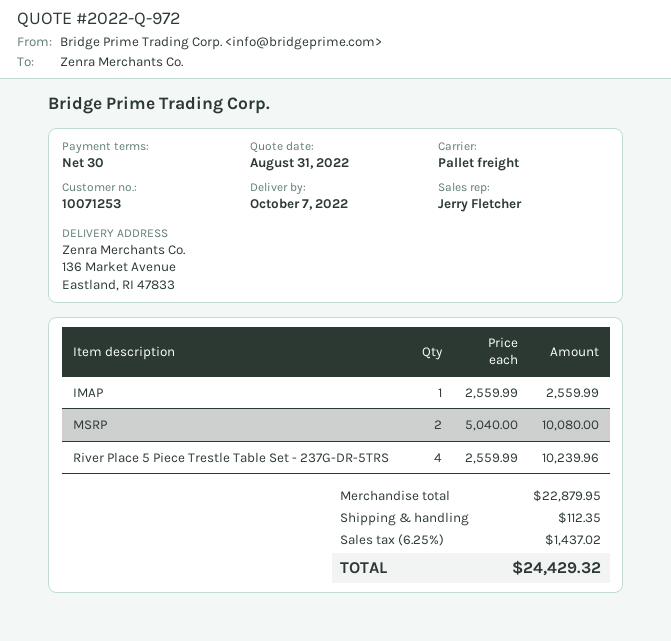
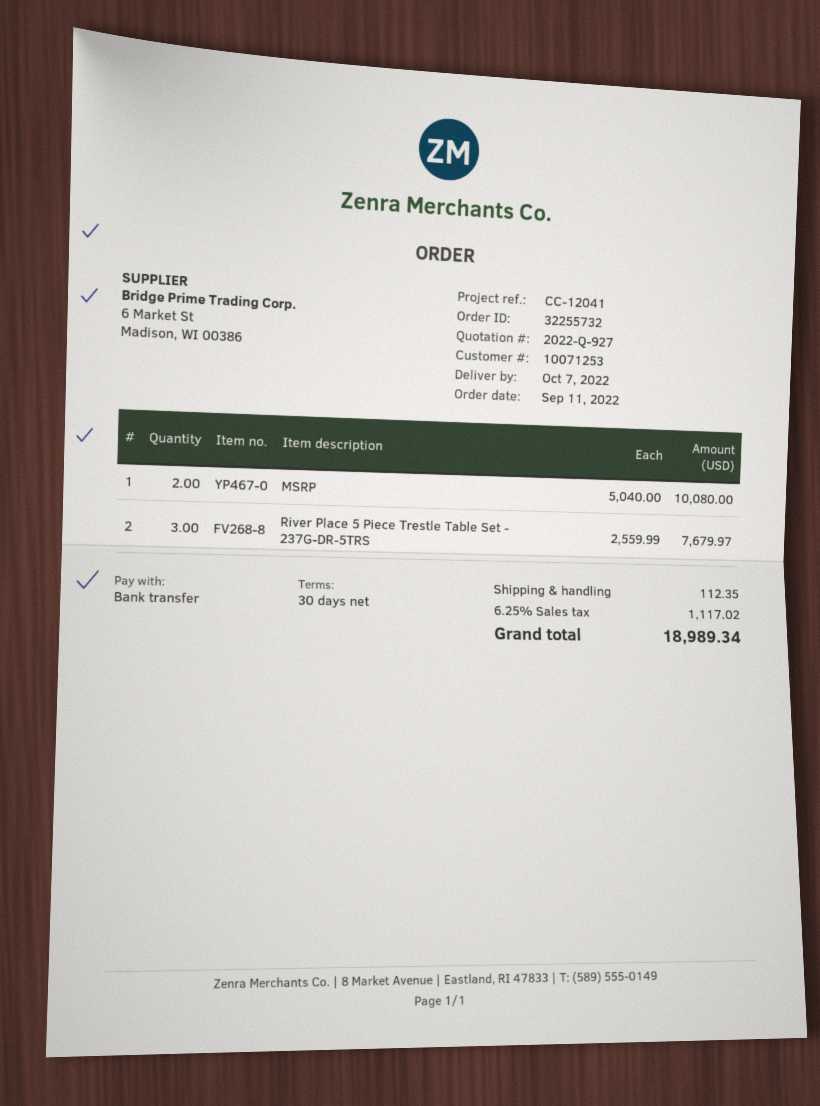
quote number: 2022-Q-972 -> 2022-Q-927
IMAP: 1 x 2559.99 = 2559.99 -> none
River Place 5 Piece Trestle Table Set - 237G-DR-5TRS: 4 x 2559.99 = 10239.96 -> 3 x 2559.99 = 7679.97
tax: 6.25% = 1437.02 -> 6.25% = 1117.02
total: 24429.32 -> 18989.34

